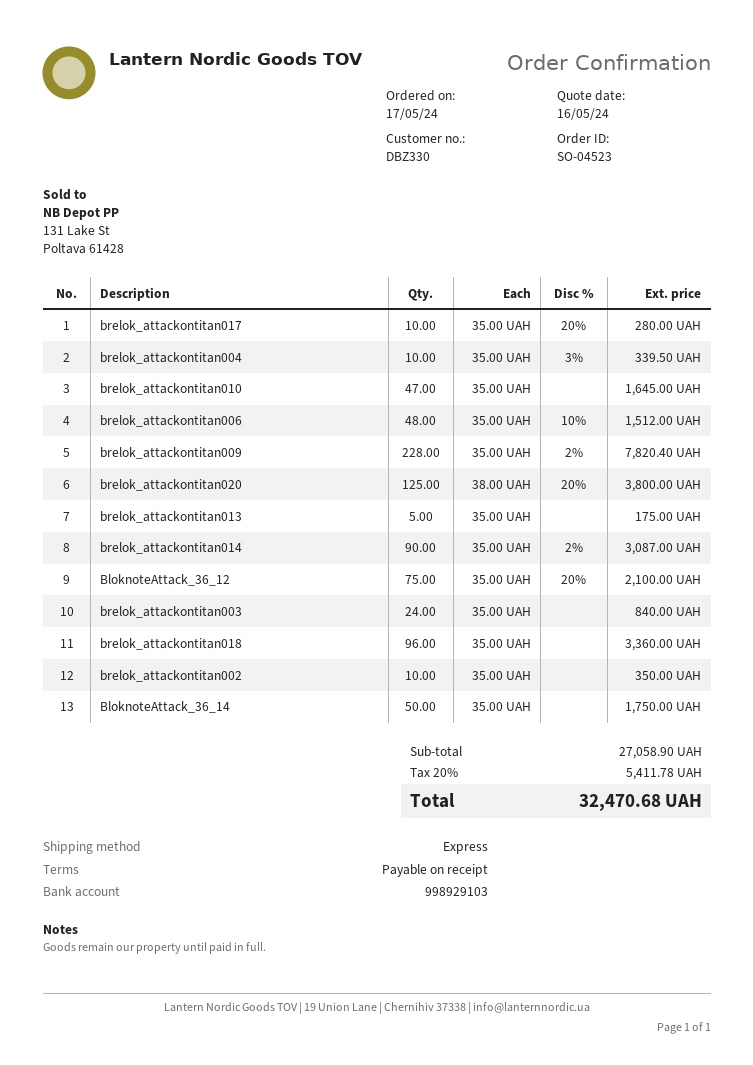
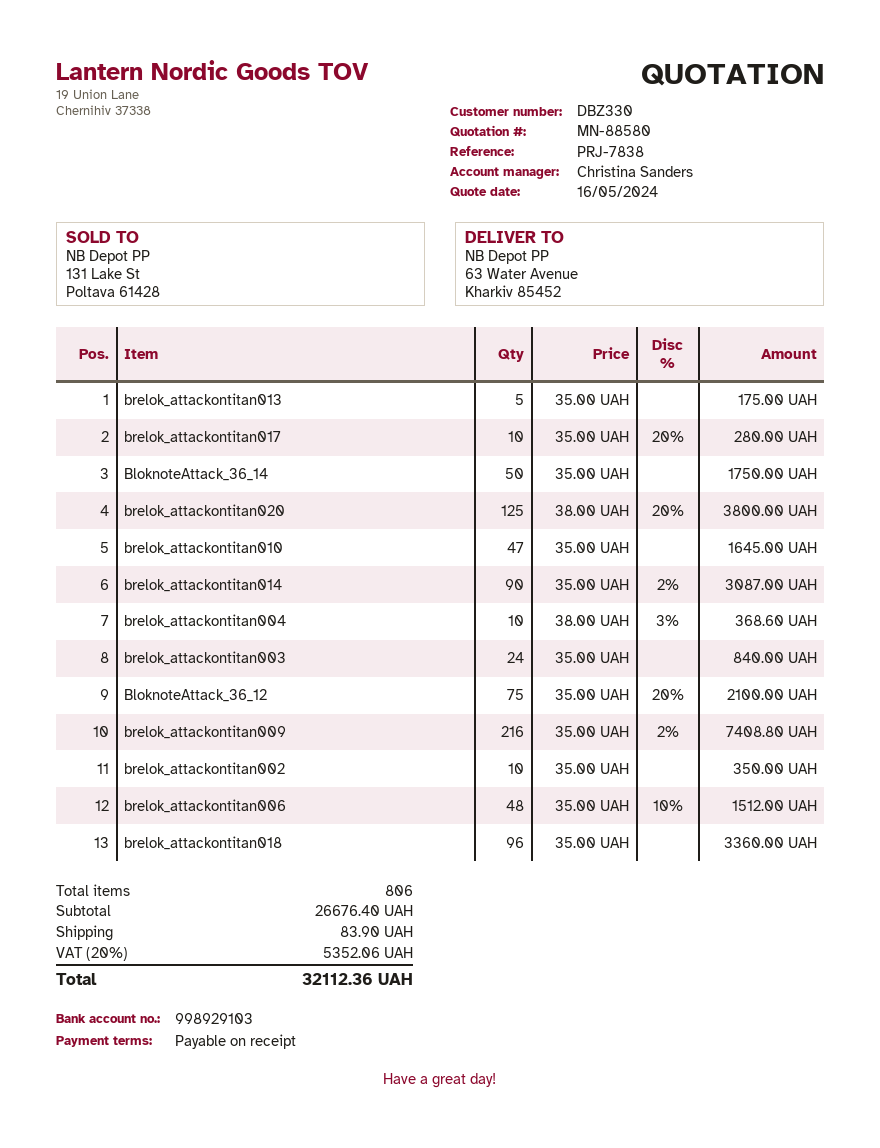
brelok_attackontitan004: 10 x 35.00 - 3% = 339.50 -> 10 x 38.00 - 3% = 368.60
brelok_attackontitan009: 228 x 35.00 - 2% = 7820.40 -> 216 x 35.00 - 2% = 7408.80
subtotal: 27058.90 -> 26676.40
shipping: none -> 83.90
tax: 20% = 5411.78 -> 20% = 5352.06
total: 32470.68 -> 32112.36

